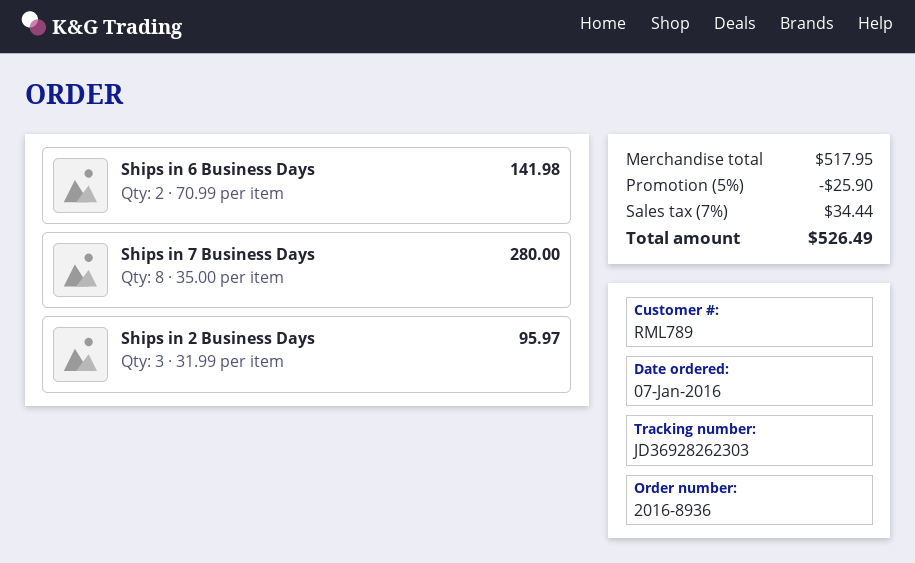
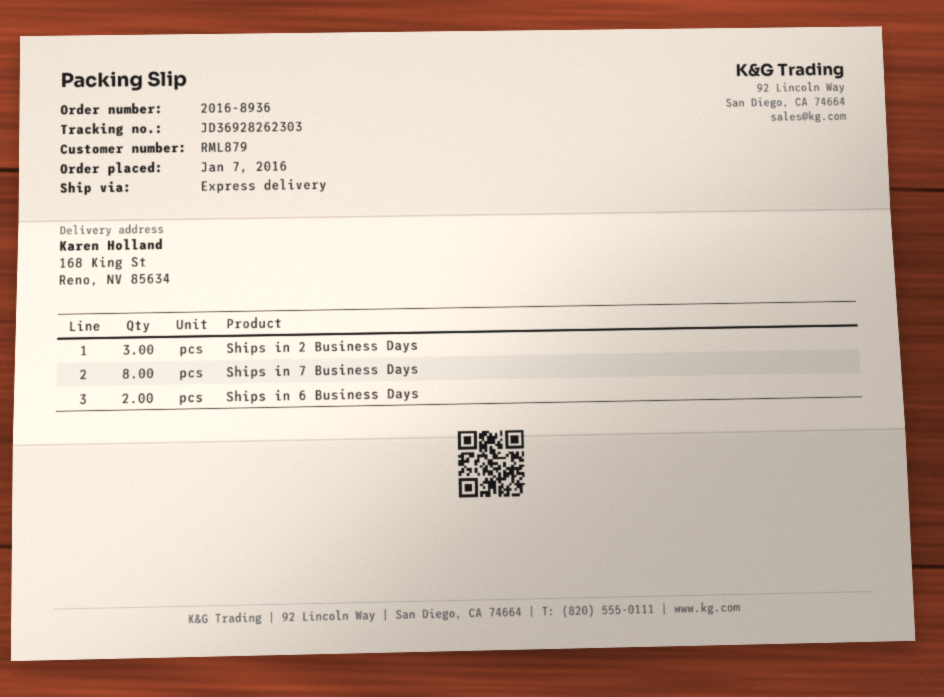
customer number: RML789 -> RML879

